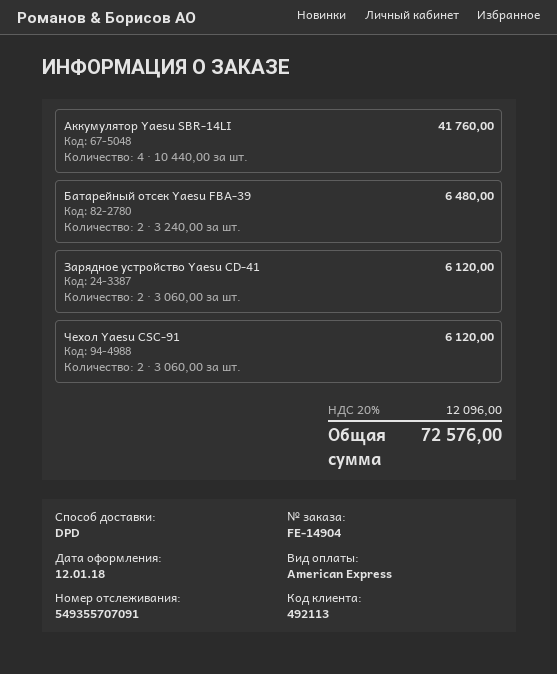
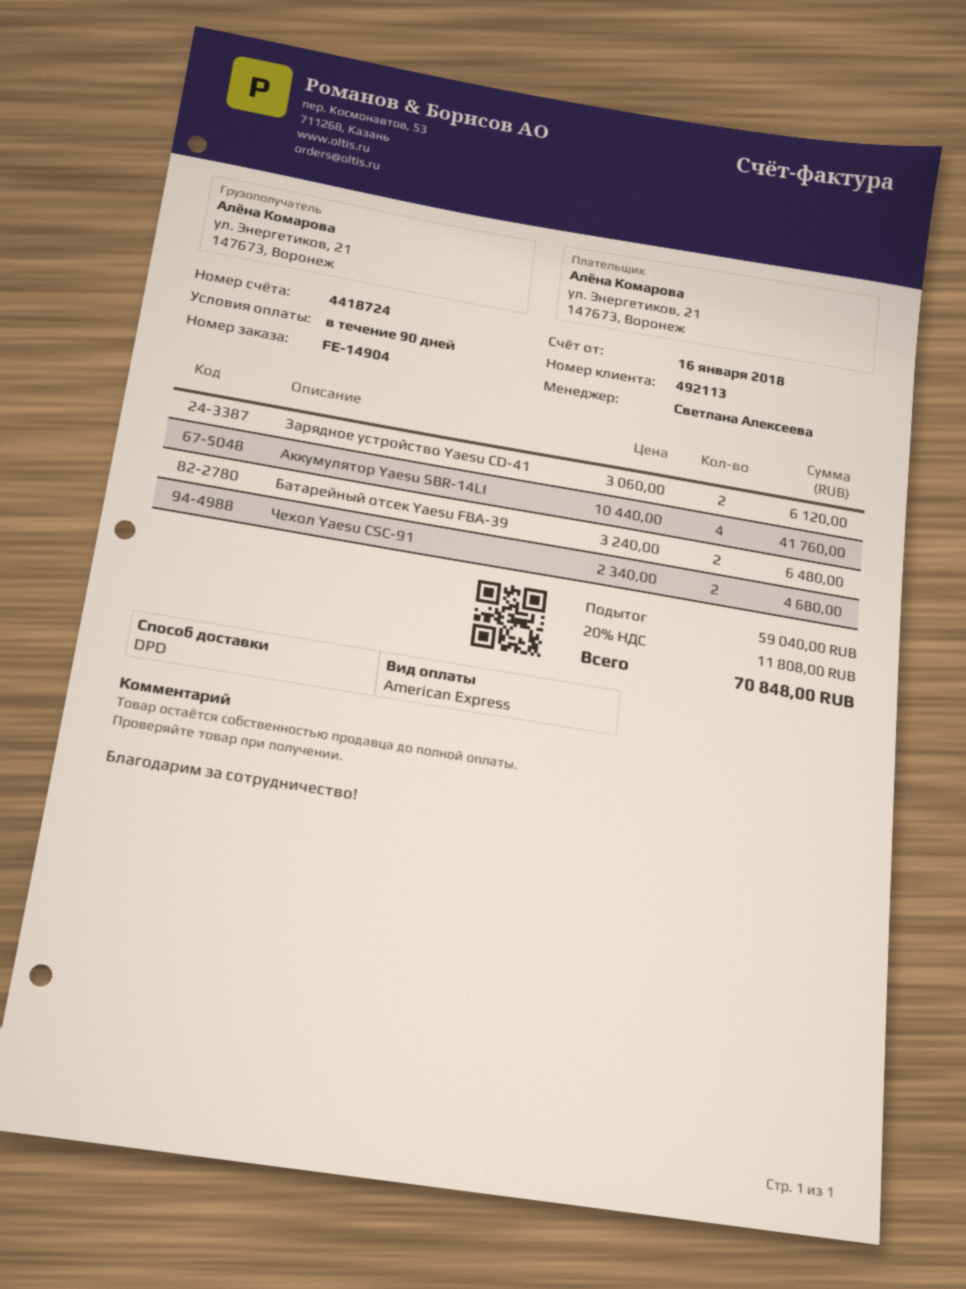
Чехол Yaesu CSC-91: 2 x 3060.00 = 6120.00 -> 2 x 2340.00 = 4680.00
tax: 20% = 12096.00 -> 20% = 11808.00
total: 72576.00 -> 70848.00

